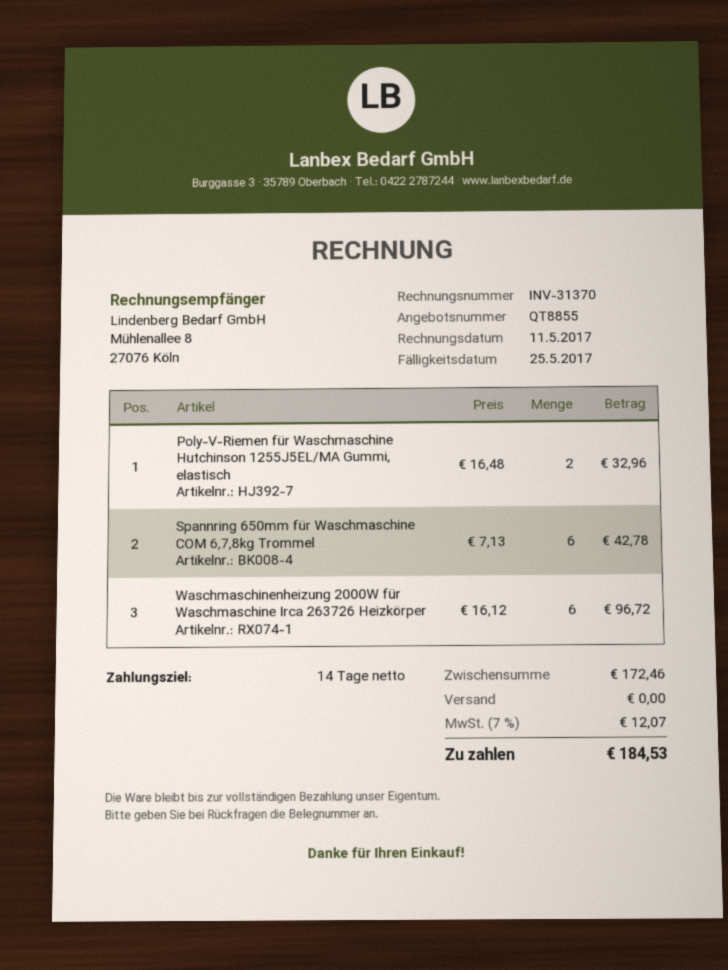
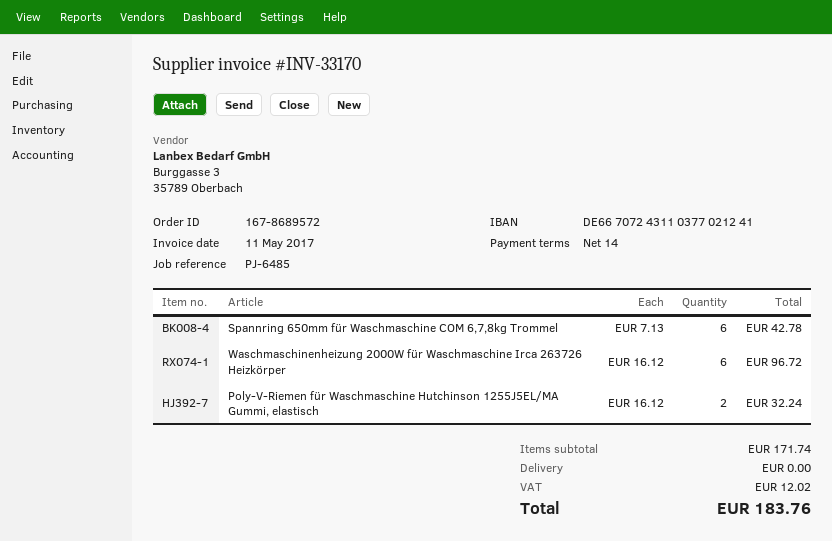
invoice number: INV-31370 -> INV-33170
Poly-V-Riemen für Waschmaschine Hutchinson 1255J5EL/MA Gummi, elastisch: 2 x 16.48 = 32.96 -> 2 x 16.12 = 32.24
subtotal: 172.46 -> 171.74
tax: 12.07 -> 12.02
total: 184.53 -> 183.76

